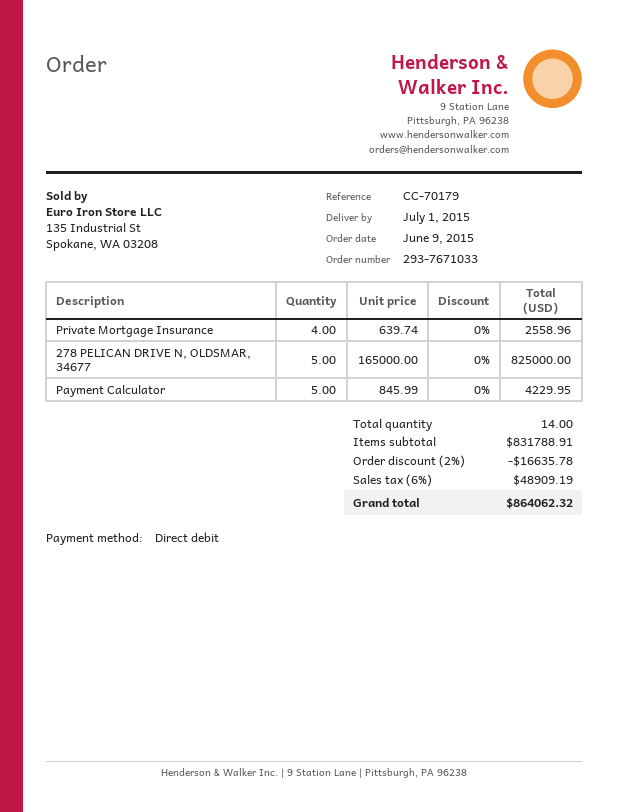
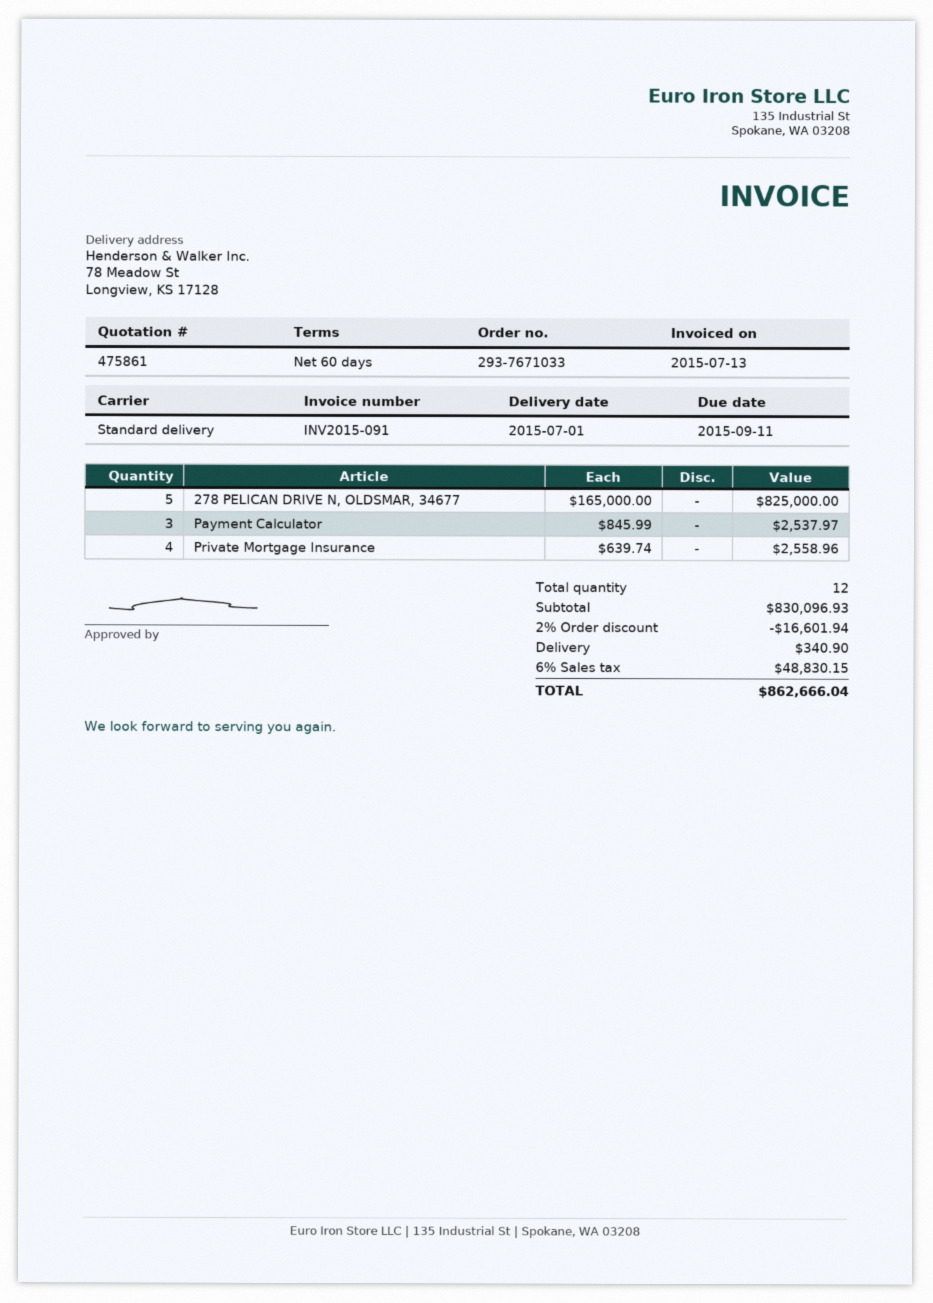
Payment Calculator: 5 x 845.99 = 4229.95 -> 3 x 845.99 = 2537.97
total quantity: 14 -> 12
subtotal: 831788.91 -> 830096.93
discount: 2% = 16635.78 -> 2% = 16601.94
shipping: none -> 340.90
tax: 6% = 48909.19 -> 6% = 48830.15
total: 864062.32 -> 862666.04

